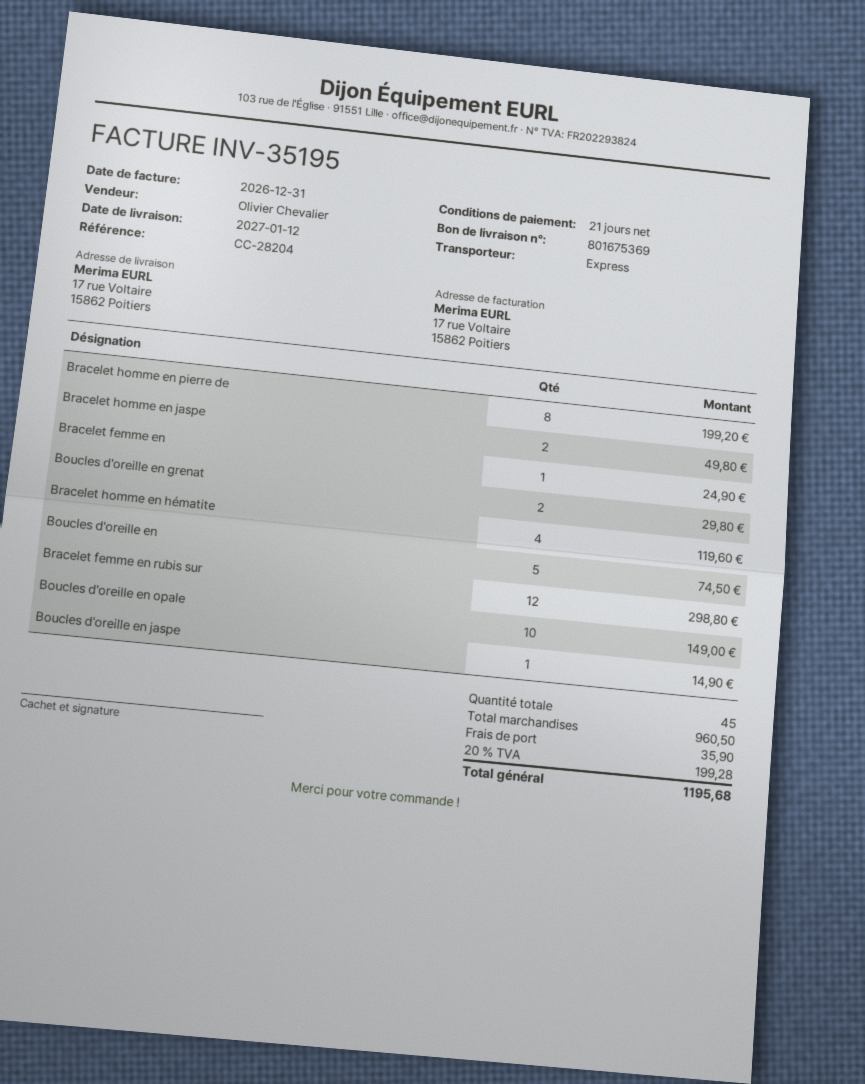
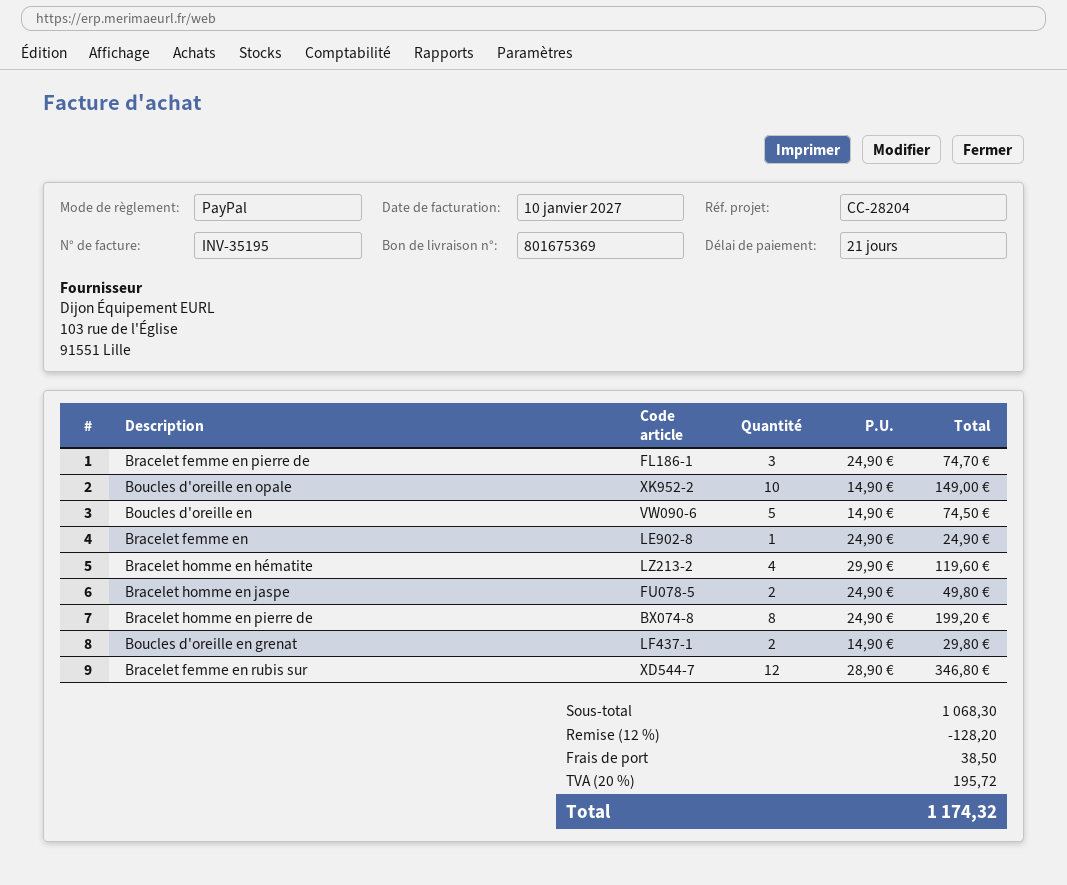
invoice date: 2026-12-31 -> 2027-01-10
Bracelet femme en rubis sur: 12 for 298.80 -> 12 for 346.80
Boucles d'oreille en jaspe: 1 for 14.90 -> none
Bracelet femme en pierre de: none -> 3 for 74.70
subtotal: 960.50 -> 1068.30
discount: none -> 12% = 128.20
shipping: 35.90 -> 38.50
tax: 20% = 199.28 -> 20% = 195.72
total: 1195.68 -> 1174.32

